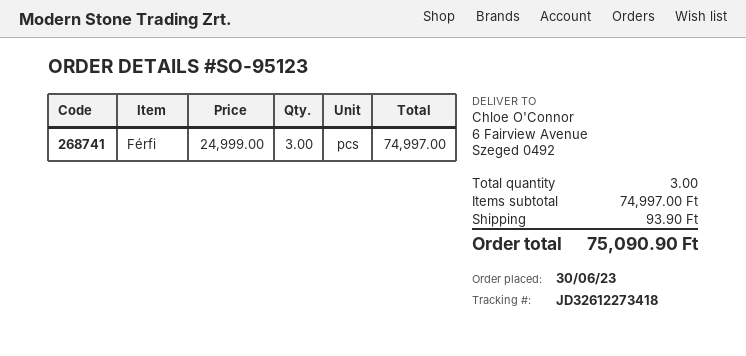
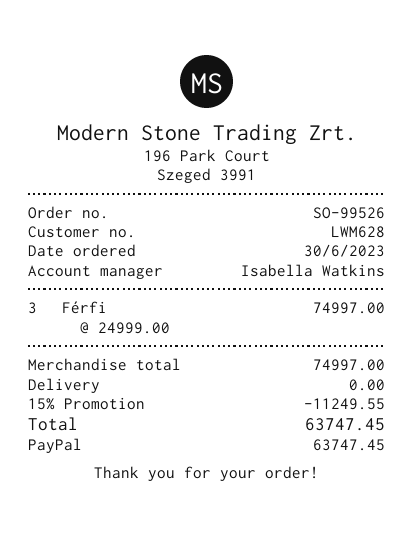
order number: SO-95123 -> SO-99526
discount: none -> 15% = 11249.55
shipping: 93.90 -> 0.00
total: 75090.90 -> 63747.45

